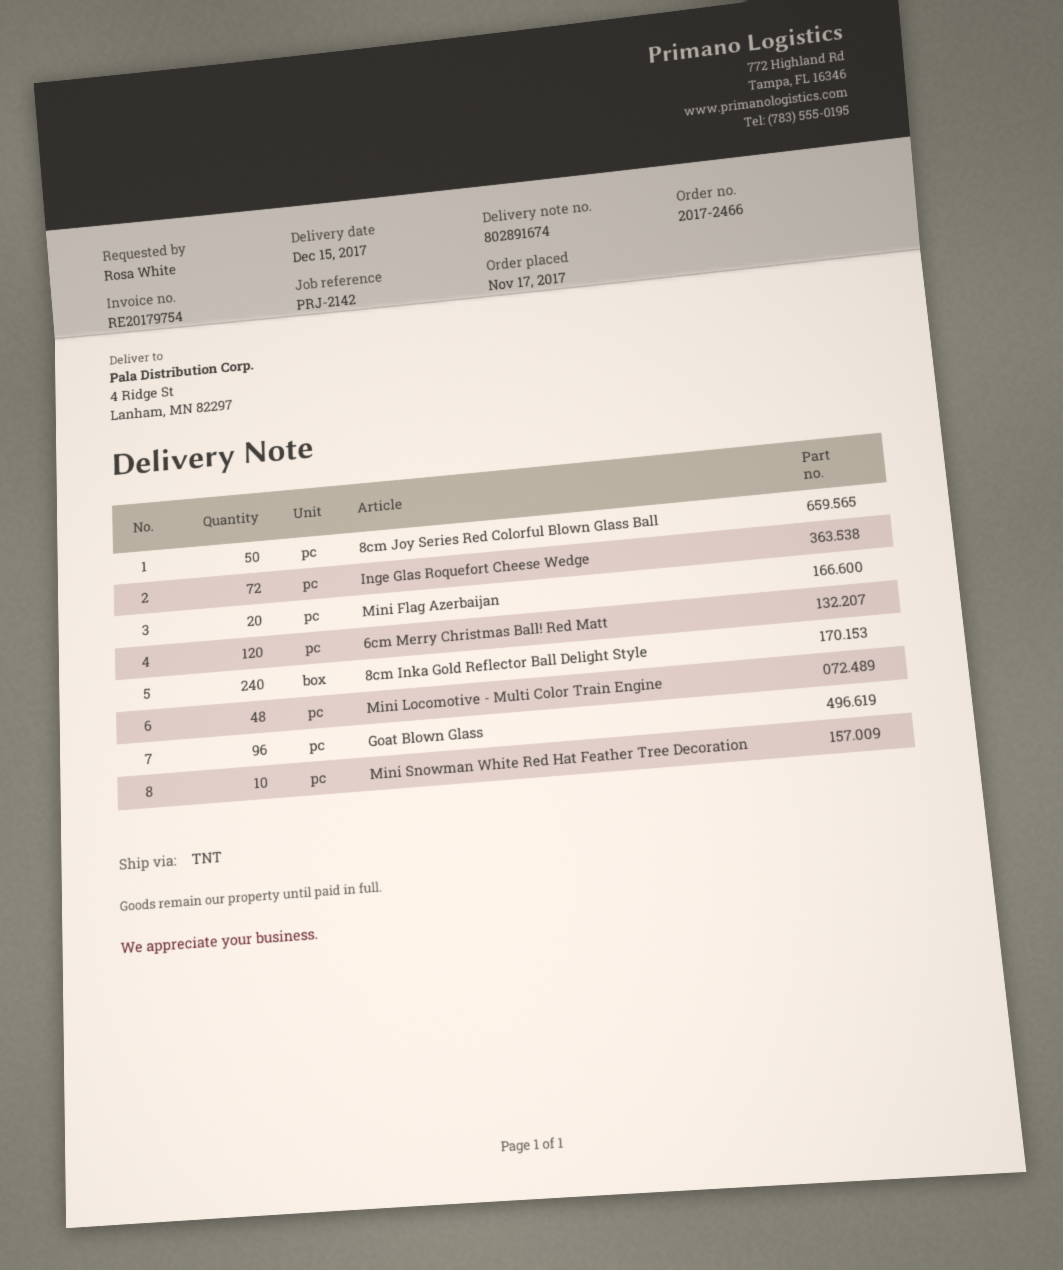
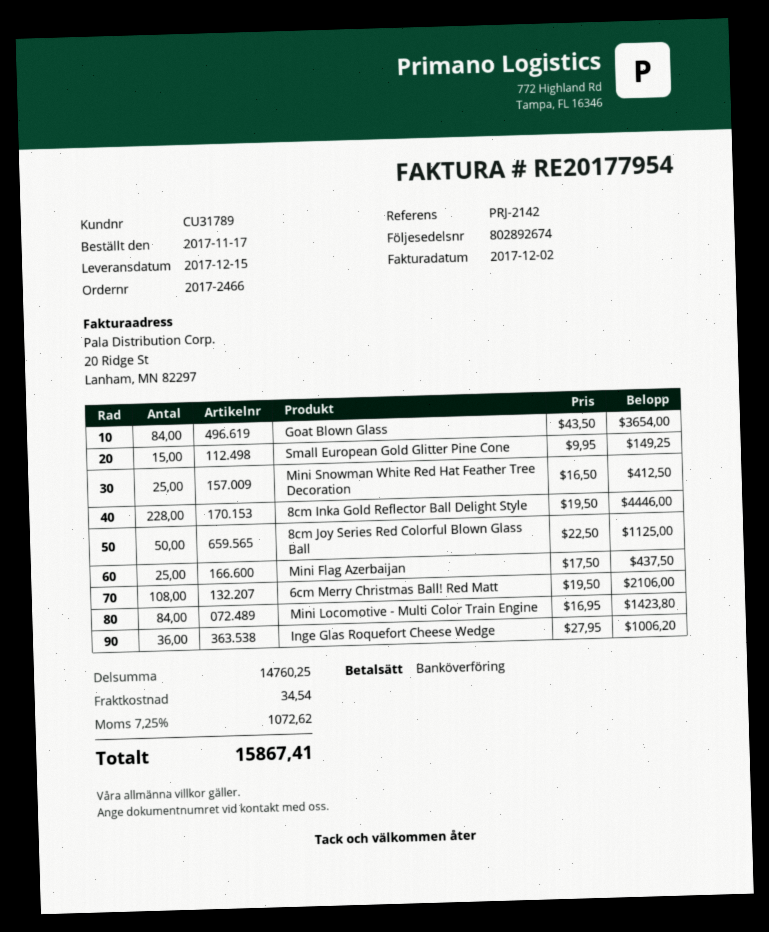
delivery note number: 802891674 -> 802892674
invoice number: RE20179754 -> RE20177954
Inge Glas Roquefort Cheese Wedge: 72 -> 36
Mini Flag Azerbaijan: 20 -> 25
6cm Merry Christmas Ball! Red Matt: 120 -> 108
8cm Inka Gold Reflector Ball Delight Style: 240 -> 228
Mini Locomotive - Multi Color Train Engine: 48 -> 84
Goat Blown Glass: 96 -> 84
Mini Snowman White Red Hat Feather Tree Decoration: 10 -> 25
Small European Gold Glitter Pine Cone: none -> 15

